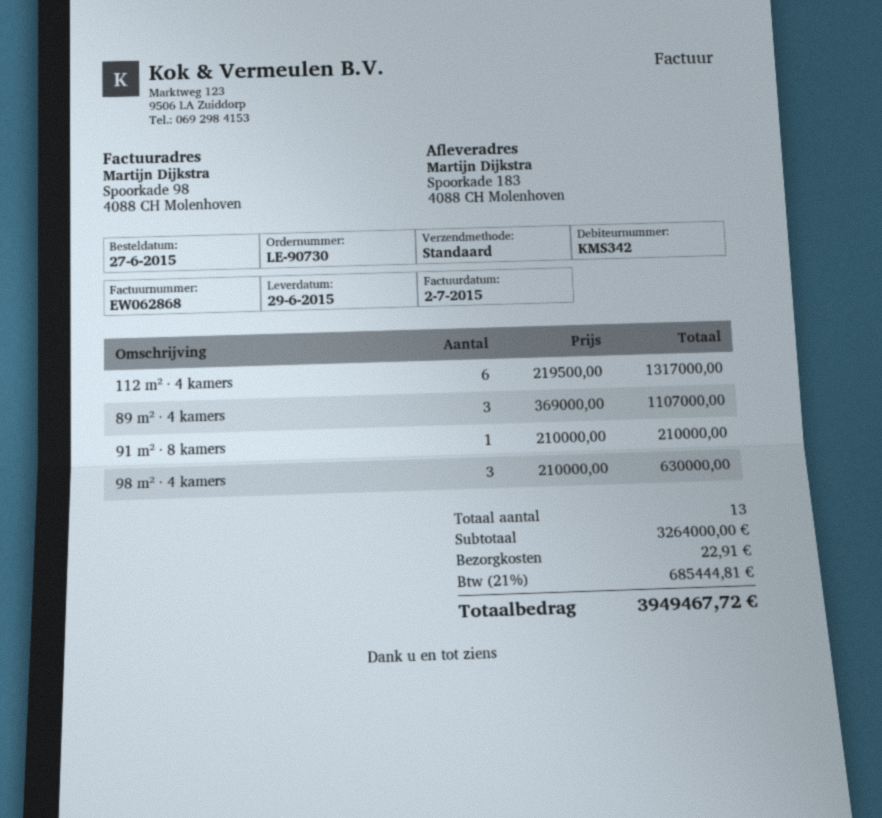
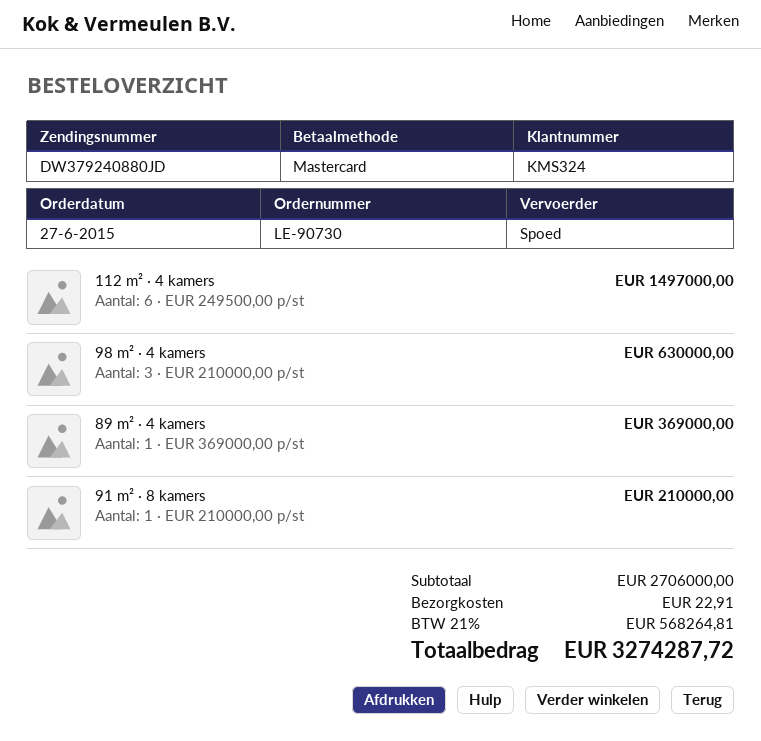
customer number: KMS342 -> KMS324
shipping method: standard -> express
112 m² · 4 kamers: 6 x 219500.00 = 1317000.00 -> 6 x 249500.00 = 1497000.00
89 m² · 4 kamers: 3 x 369000.00 = 1107000.00 -> 1 x 369000.00 = 369000.00
subtotal: 3264000.00 -> 2706000.00
tax: 21% = 685444.81 -> 21% = 568264.81
total: 3949467.72 -> 3274287.72

